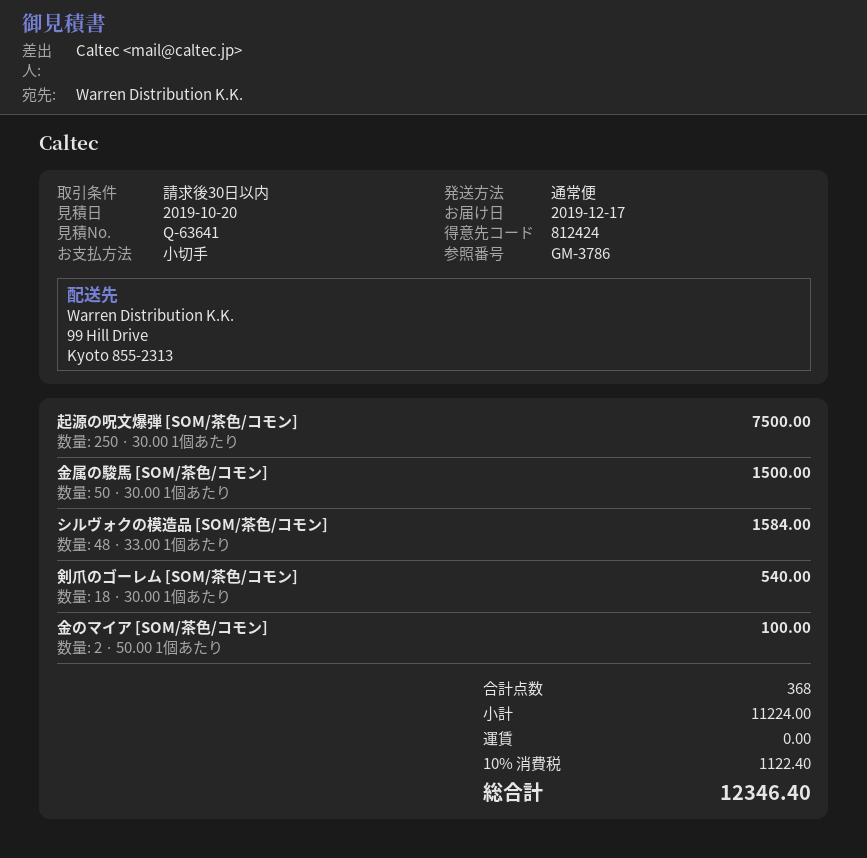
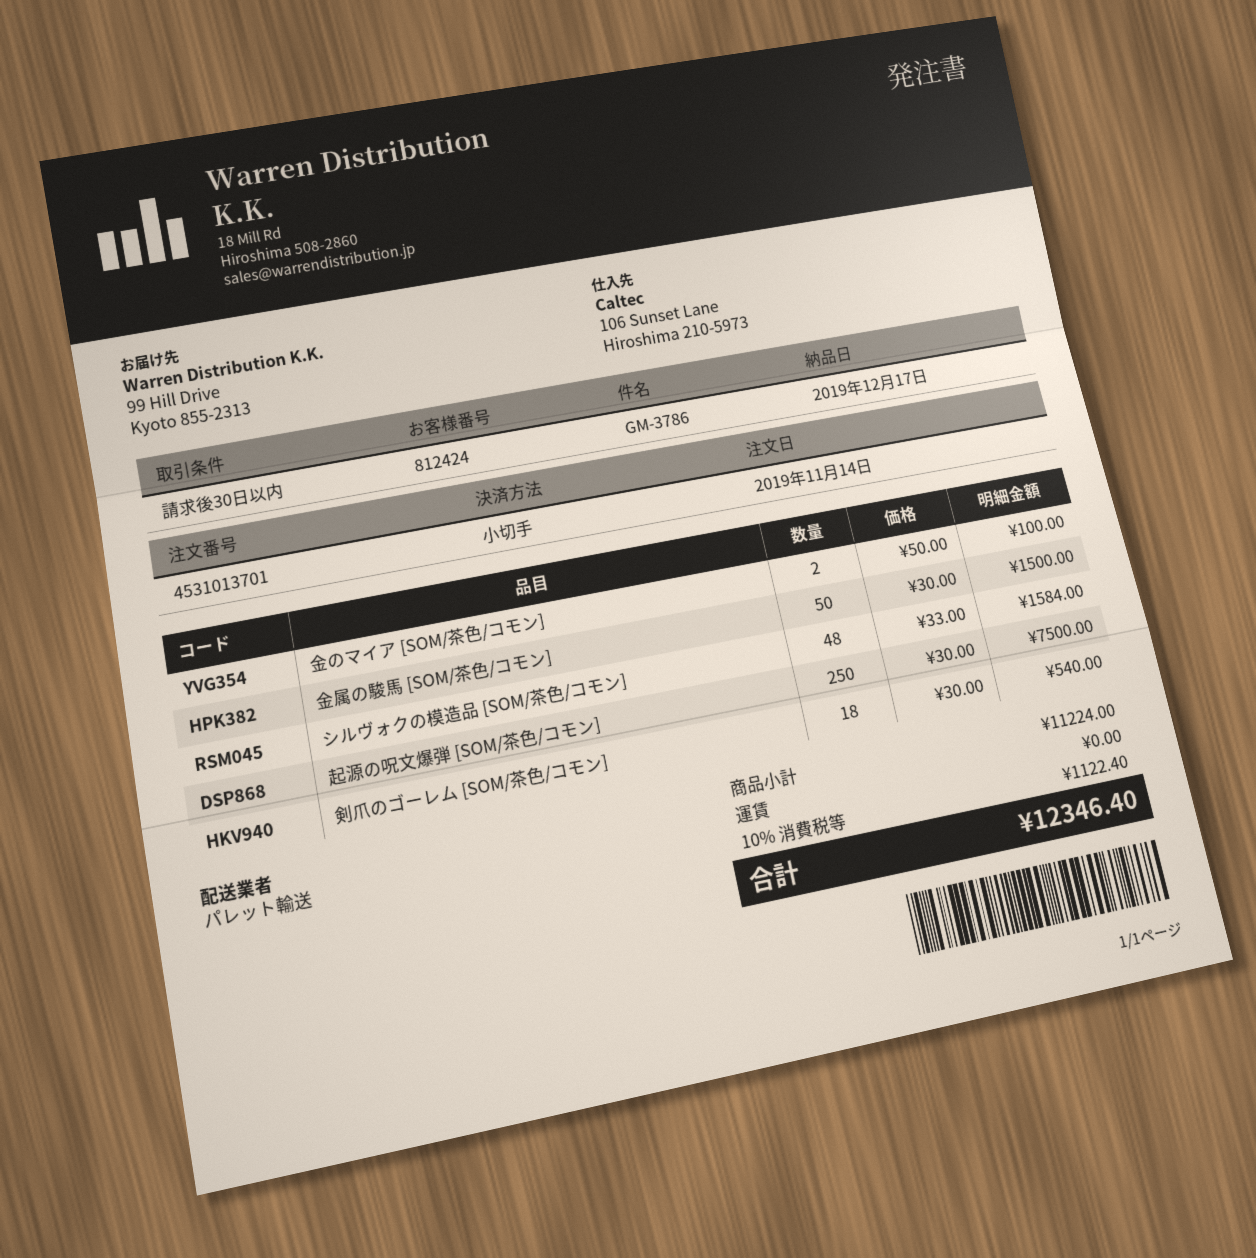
shipping method: standard -> pallet freight

